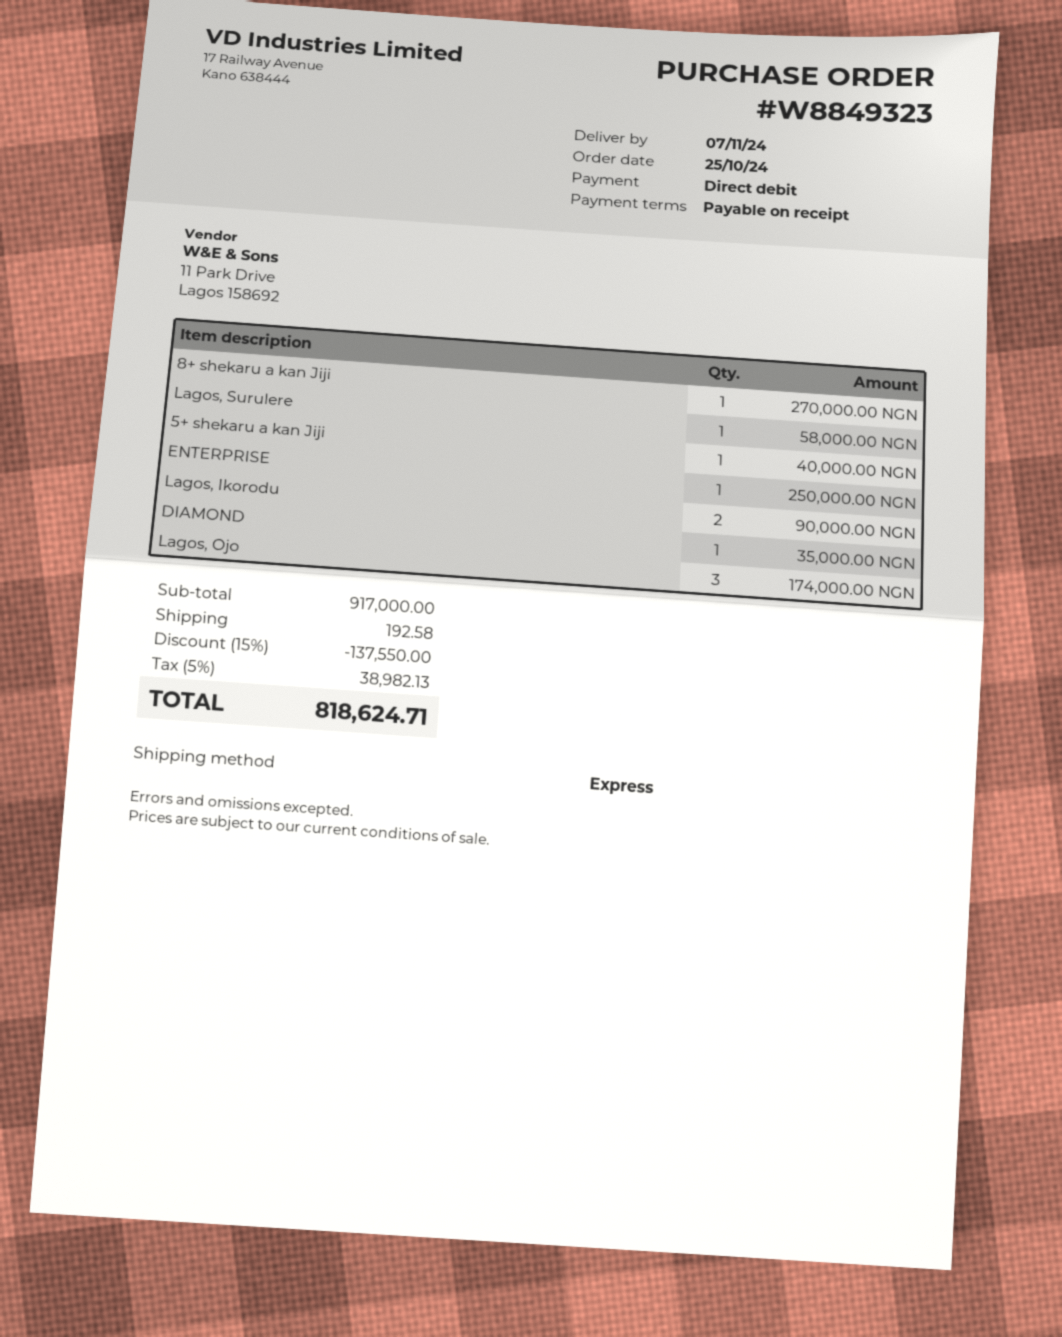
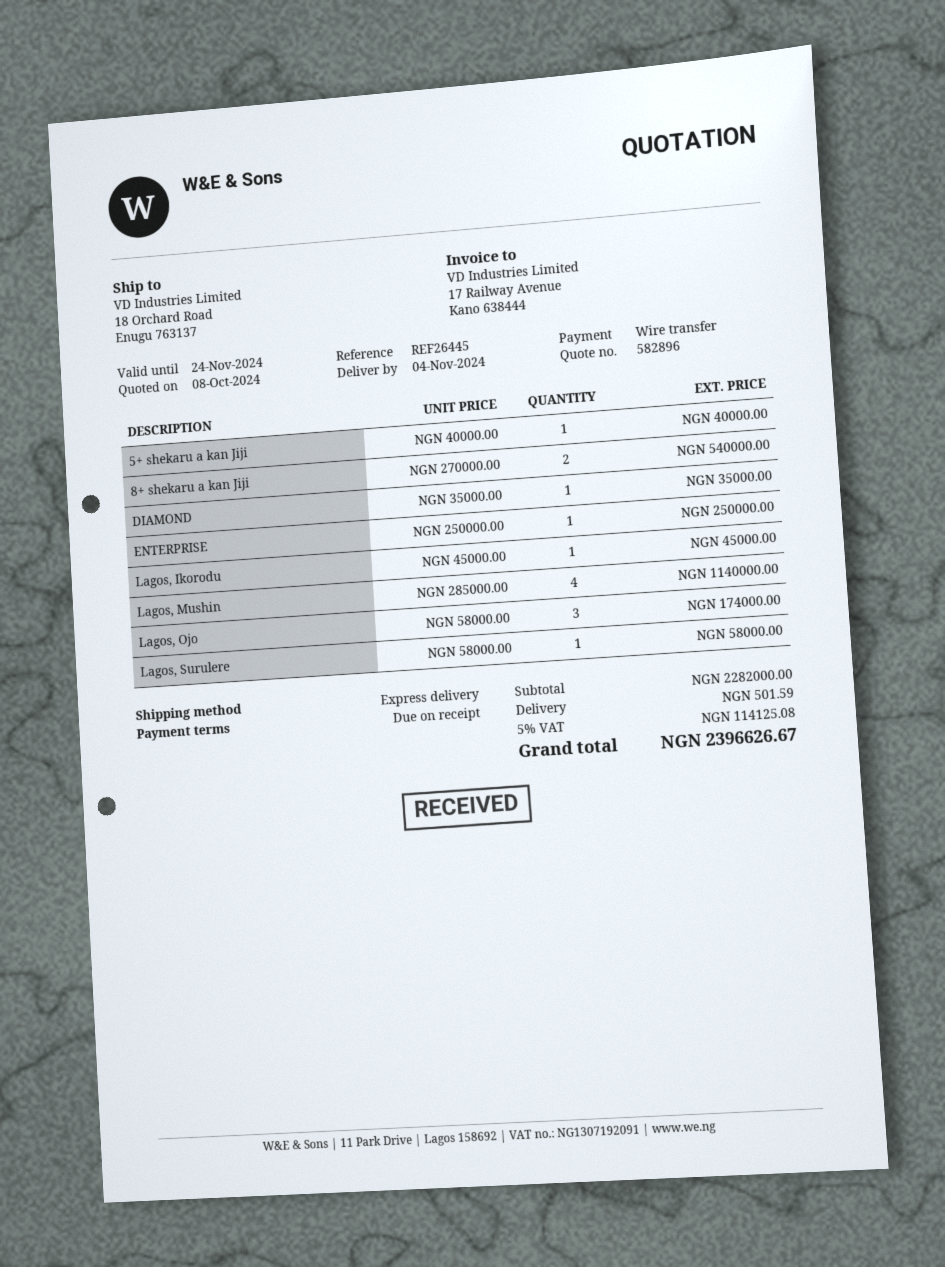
delivery date: 2024-11-07 -> 2024-11-04
payment method: direct debit -> bank transfer
8+ shekaru a kan Jiji: 1 for 270000.00 -> 2 for 540000.00
Lagos, Ikorodu: 2 for 90000.00 -> 1 for 45000.00
Lagos, Mushin: none -> 4 for 1140000.00
subtotal: 917000.00 -> 2282000.00
discount: 15% = 137550.00 -> none
shipping: 192.58 -> 501.59
tax: 5% = 38982.13 -> 5% = 114125.08
total: 818624.71 -> 2396626.67

